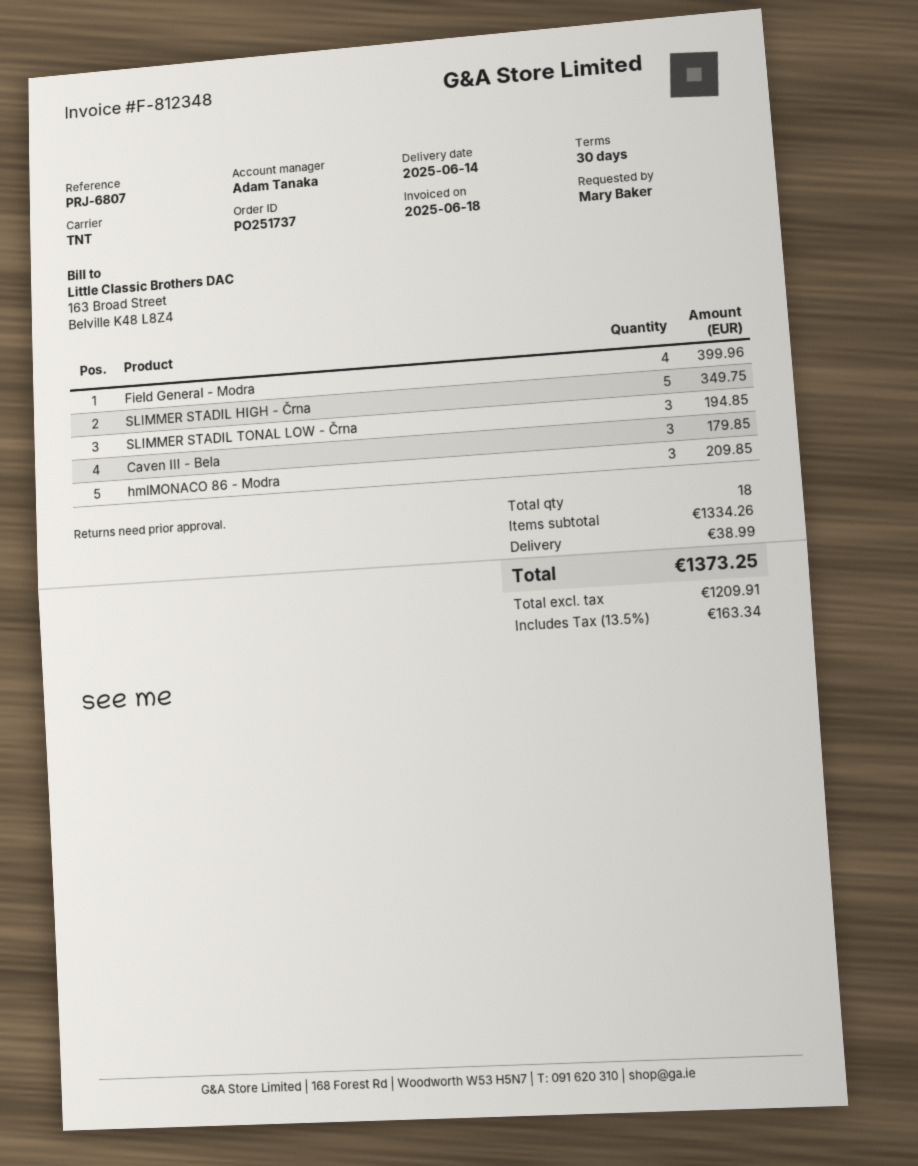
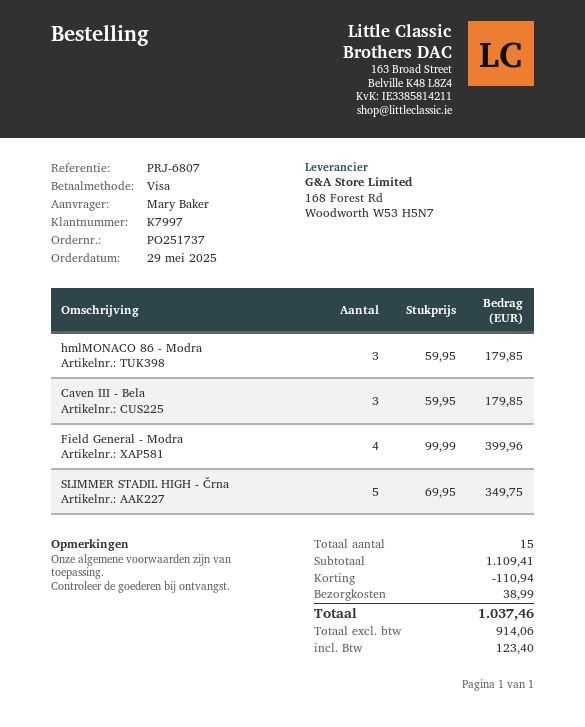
SLIMMER STADIL TONAL LOW - Črna: 3 for 194.85 -> none
hmlMONACO 86 - Modra: 3 for 209.85 -> 3 for 179.85
total quantity: 18 -> 15
subtotal: 1334.26 -> 1109.41
discount: none -> 110.94
net: 1209.91 -> 914.06
tax: 163.34 -> 123.40
total: 1373.25 -> 1037.46

